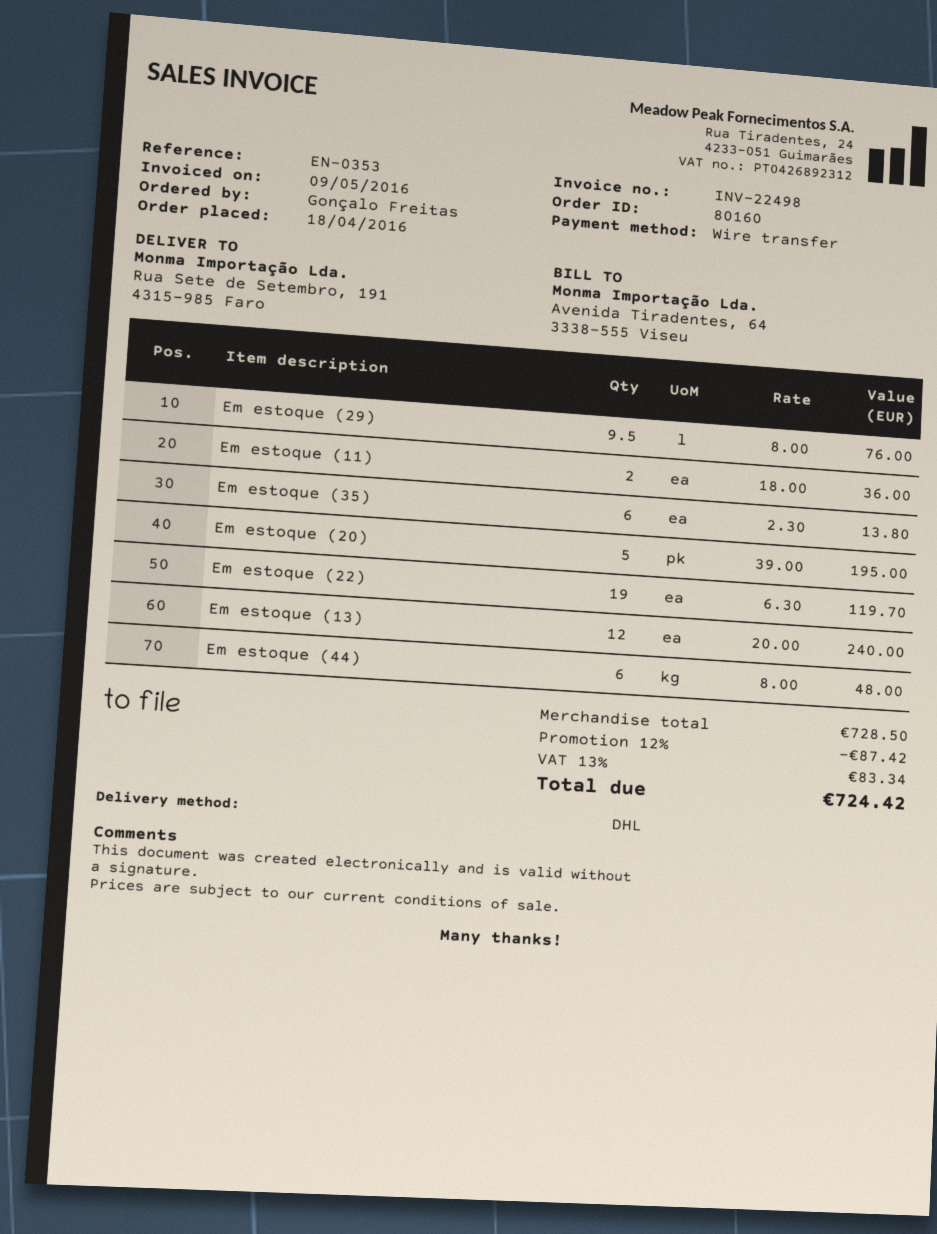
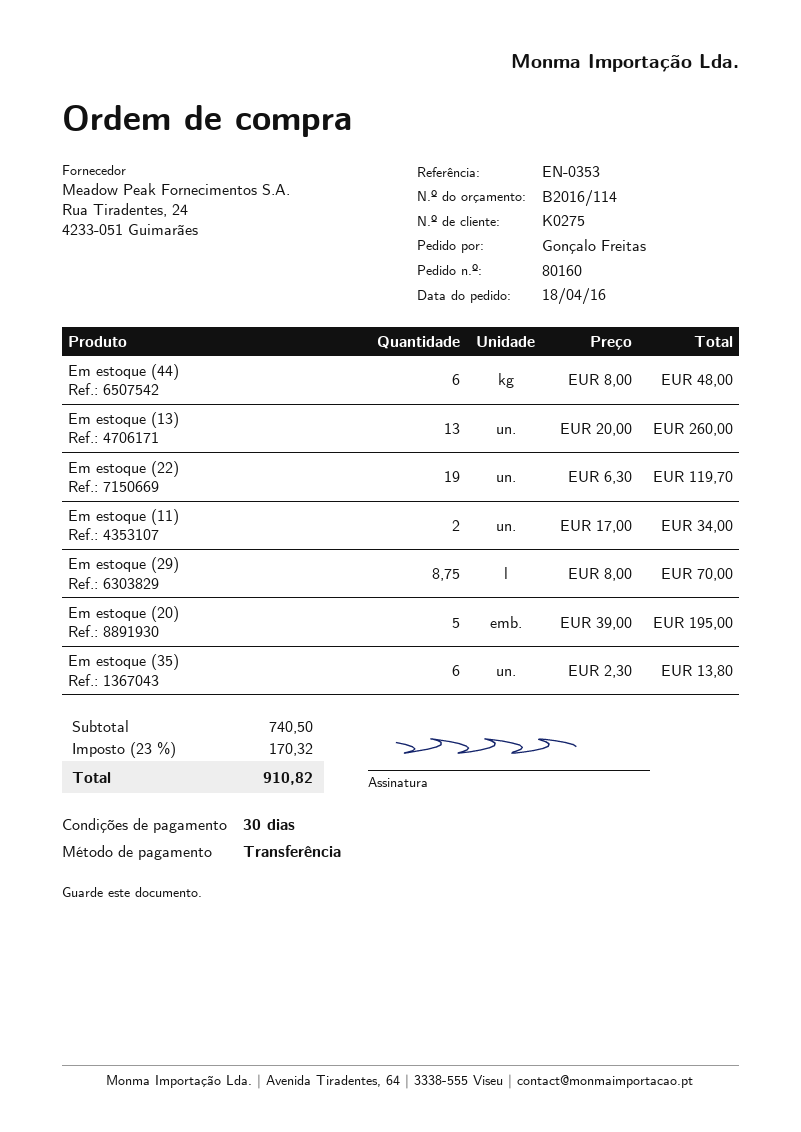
Em estoque (29): 9.5 x 8.00 = 76.00 -> 8.75 x 8.00 = 70.00
Em estoque (11): 2 x 18.00 = 36.00 -> 2 x 17.00 = 34.00
Em estoque (13): 12 x 20.00 = 240.00 -> 13 x 20.00 = 260.00
subtotal: 728.50 -> 740.50
discount: 12% = 87.42 -> none
tax: 13% = 83.34 -> 23% = 170.32
total: 724.42 -> 910.82

